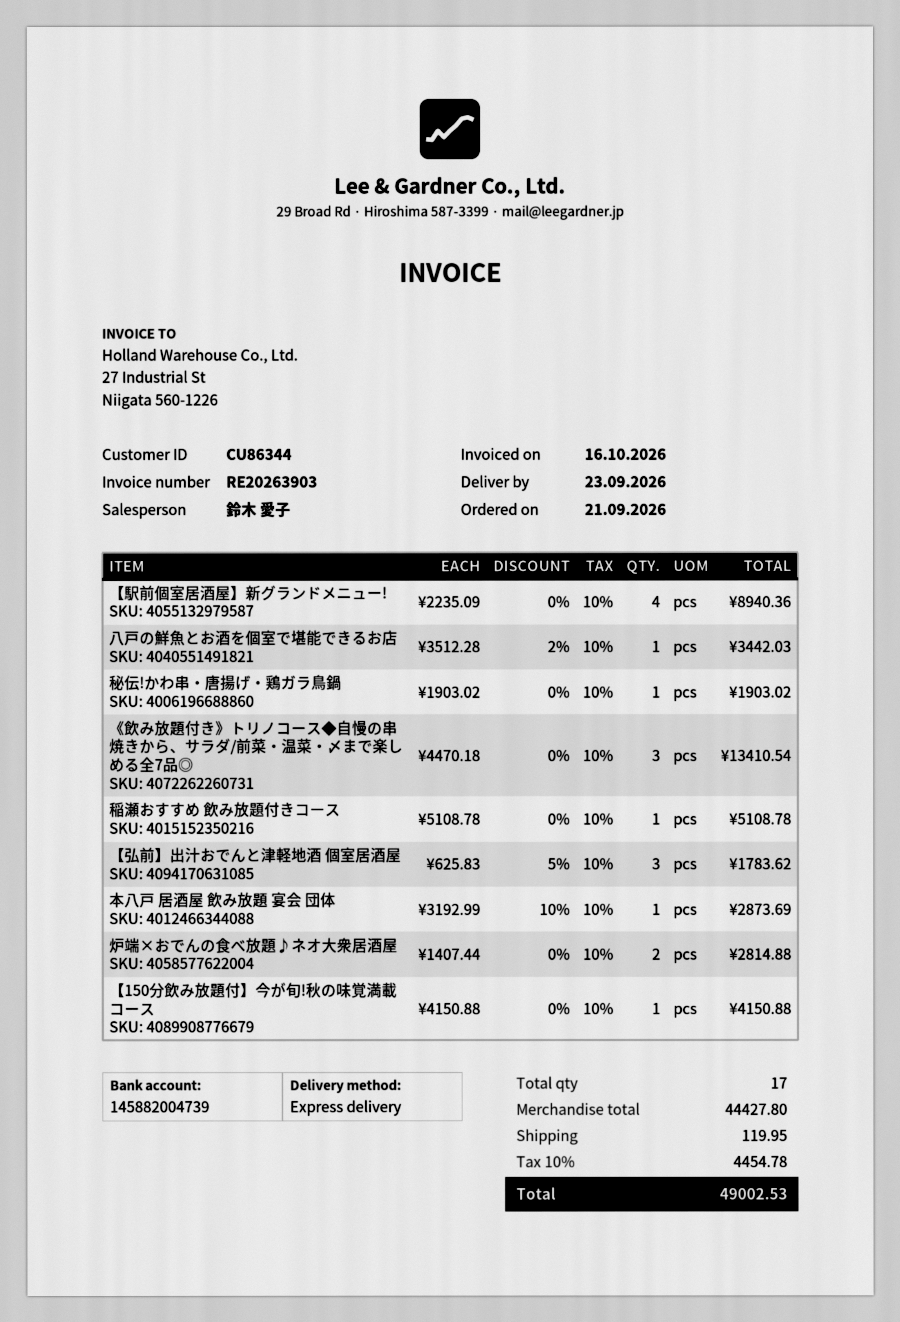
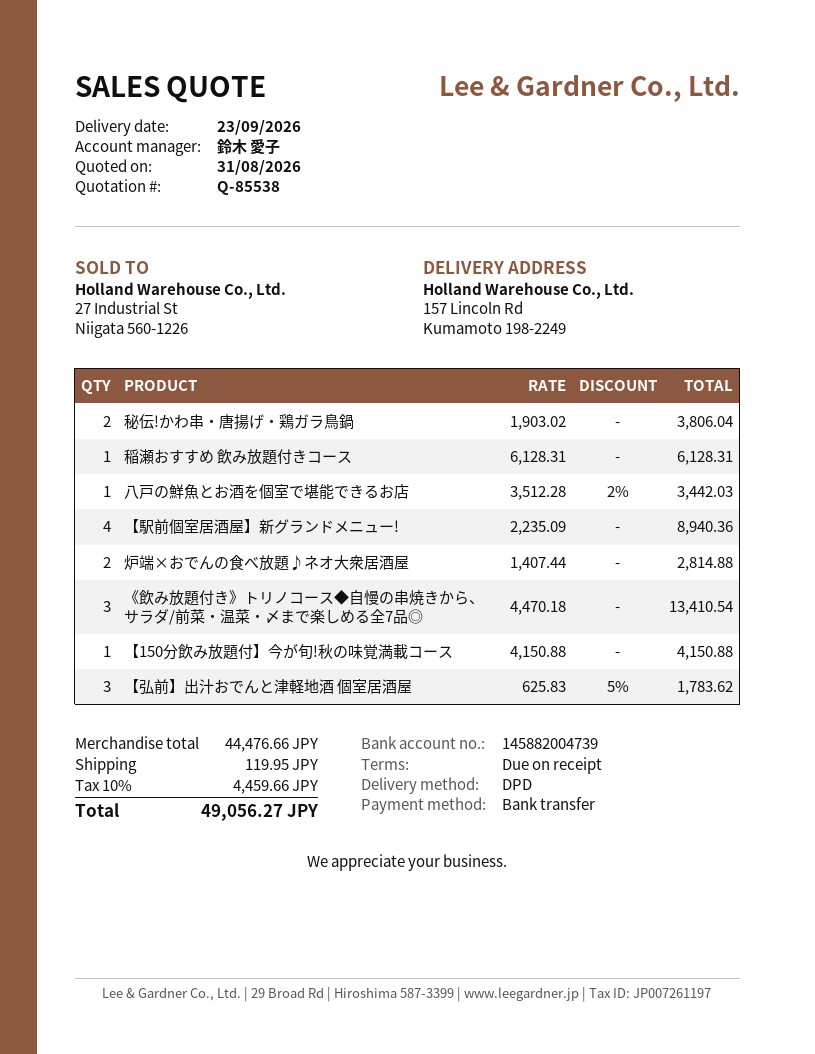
shipping method: express -> DPD
秘伝!かわ串・唐揚げ・鶏ガラ鳥鍋: 1 x 1903.02 = 1903.02 -> 2 x 1903.02 = 3806.04
稲瀬おすすめ 飲み放題付きコース: 1 x 5108.78 = 5108.78 -> 1 x 6128.31 = 6128.31
本八戸 居酒屋 飲み放題 宴会 団体: 1 x 3192.99 - 10% = 2873.69 -> none
subtotal: 44427.80 -> 44476.66
tax: 10% = 4454.78 -> 10% = 4459.66
total: 49002.53 -> 49056.27

